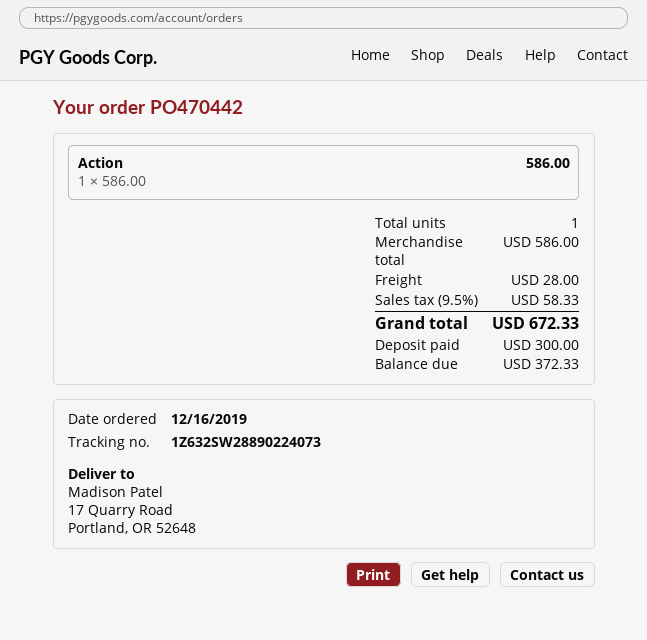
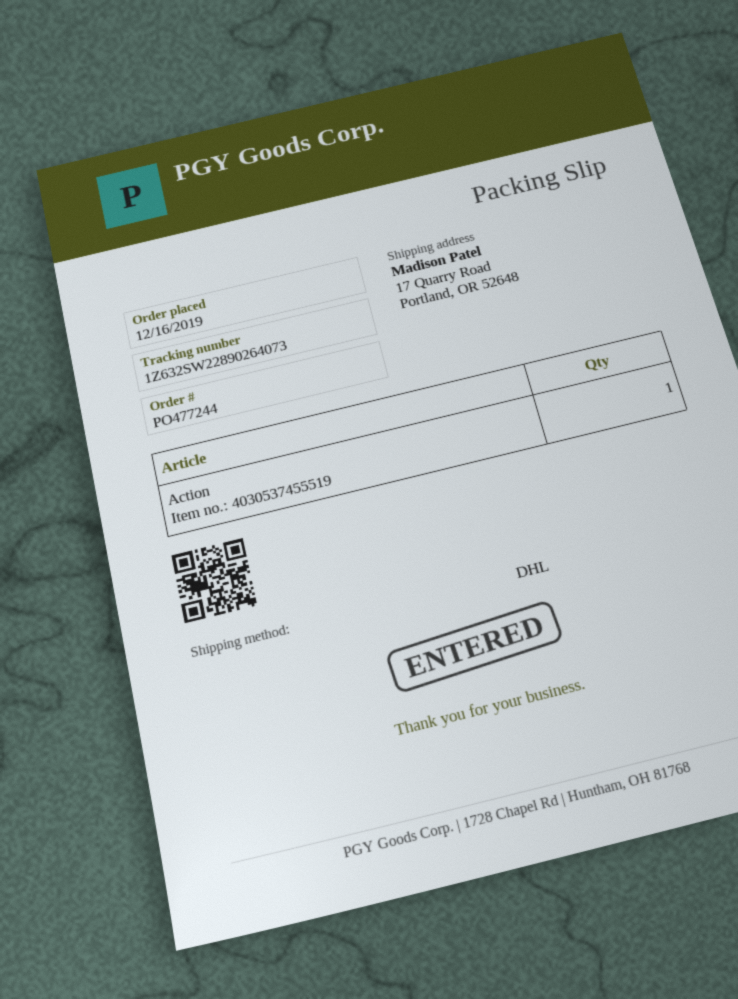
order number: PO470442 -> PO477244
tracking number: 1Z632SW28890224073 -> 1Z632SW22890264073

